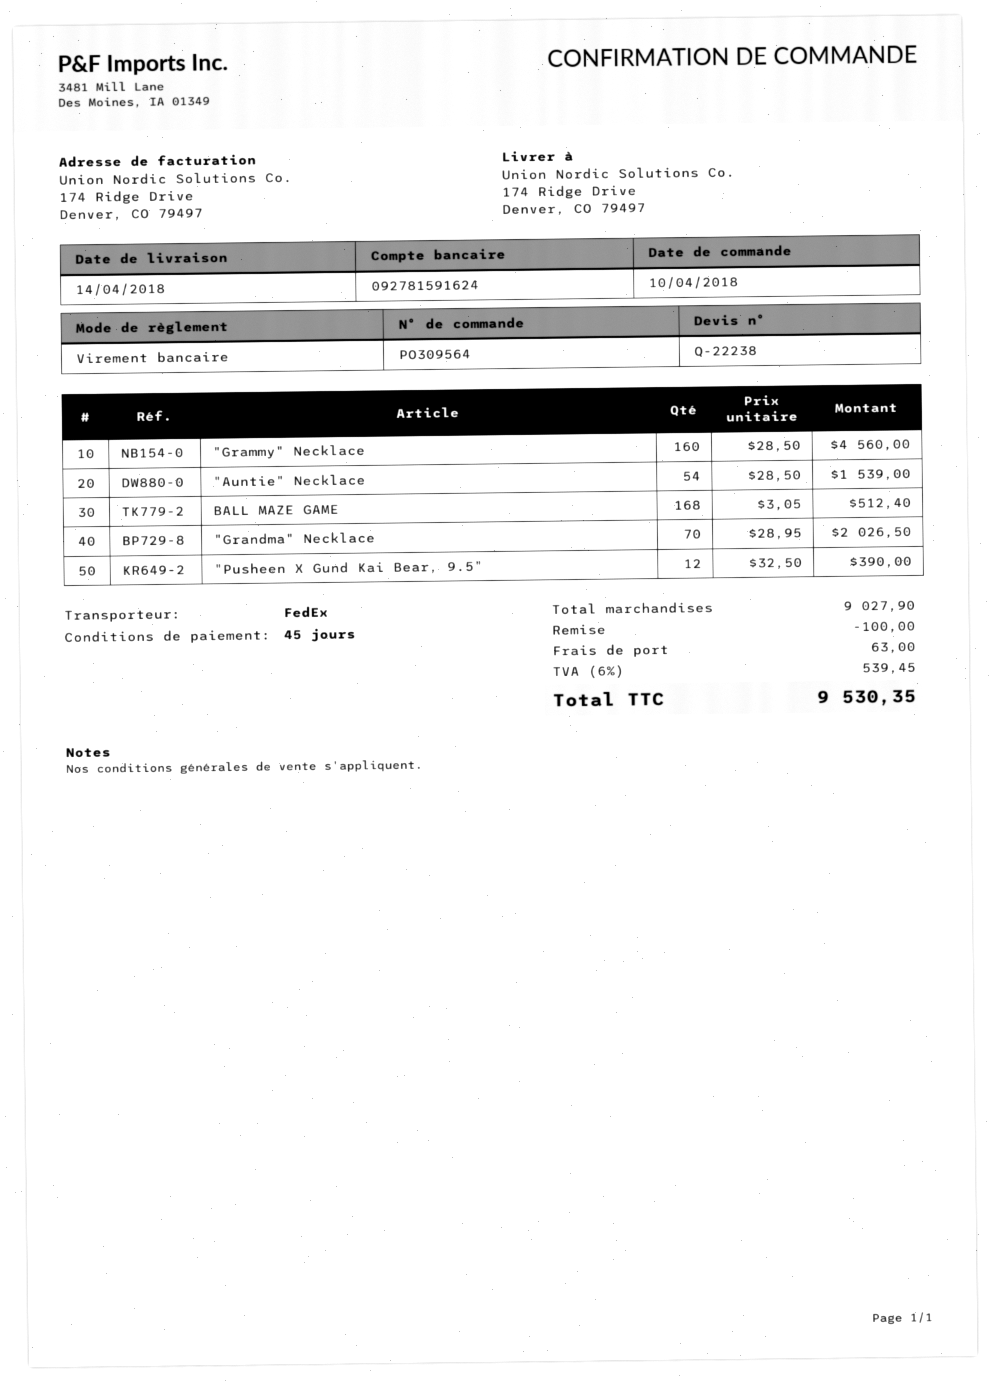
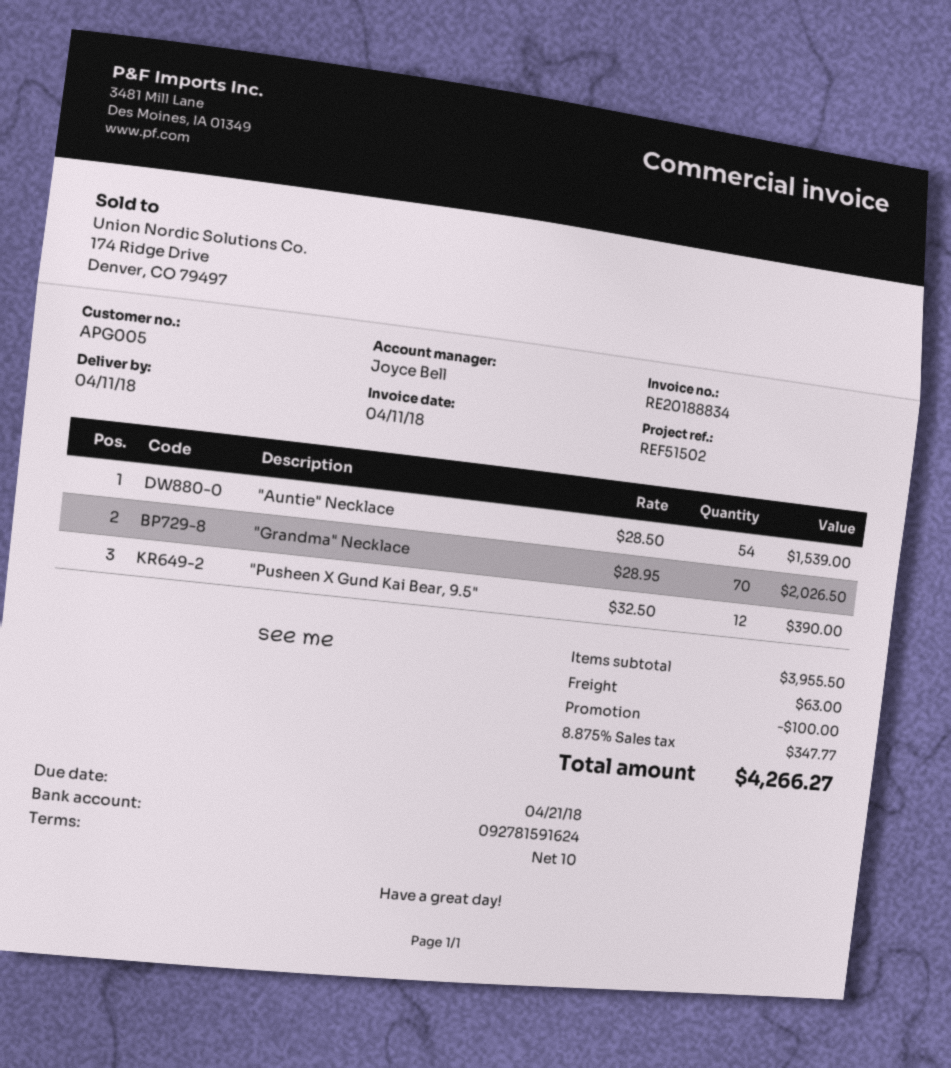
delivery date: 2018-04-14 -> 2018-04-11
payment terms: 45 days -> 10 days
"Grammy" Necklace: 160 x 28.50 = 4560.00 -> none
BALL MAZE GAME: 168 x 3.05 = 512.40 -> none
subtotal: 9027.90 -> 3955.50
tax: 6% = 539.45 -> 8.875% = 347.77
total: 9530.35 -> 4266.27

